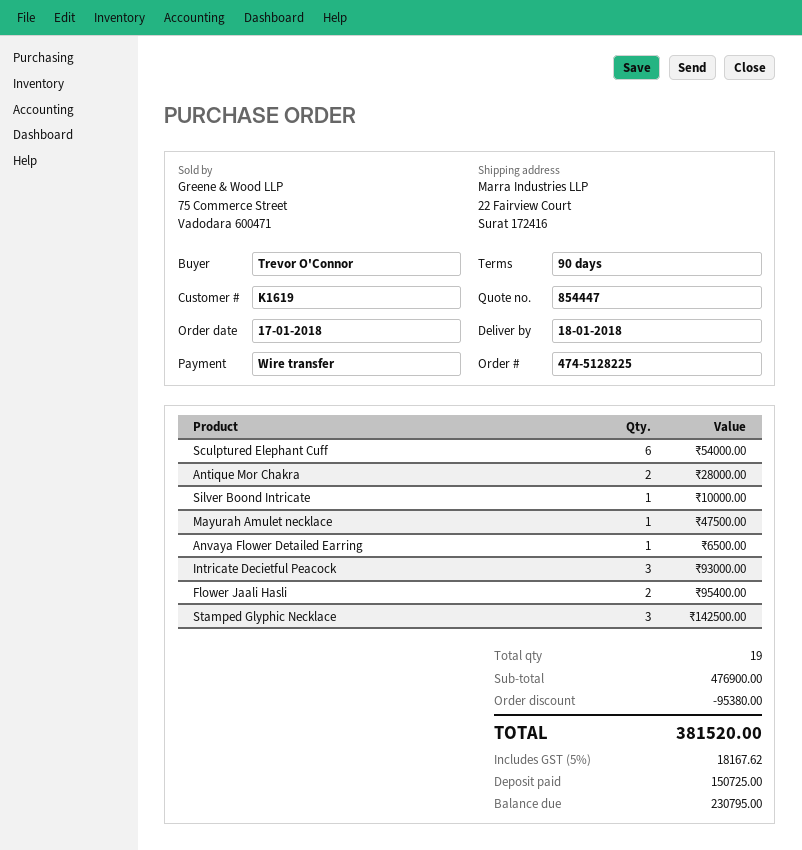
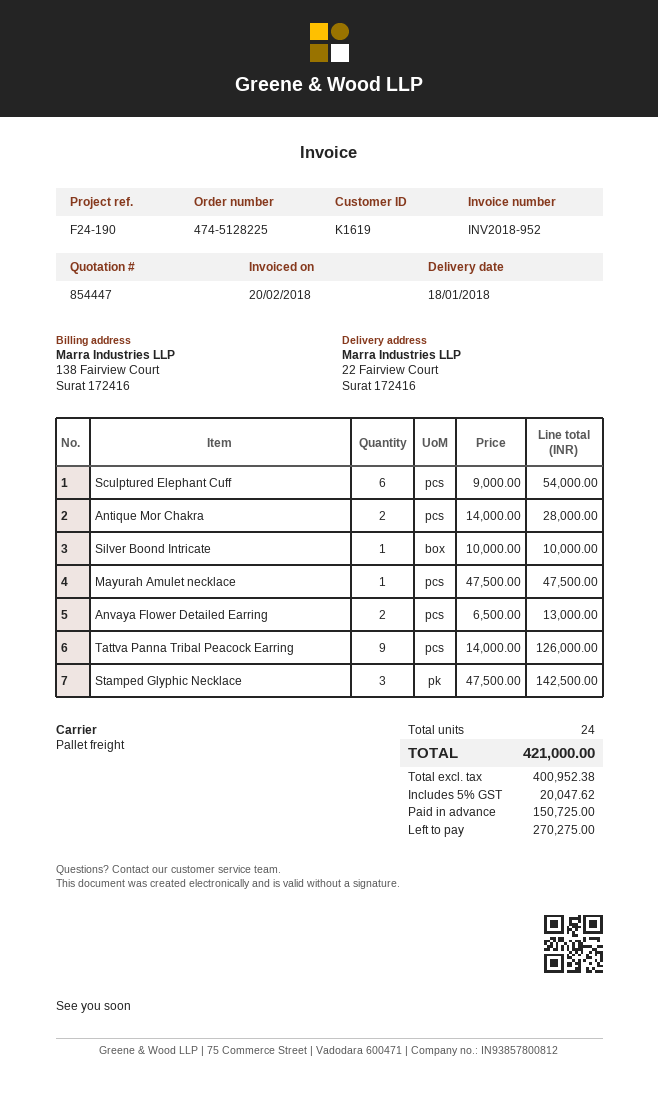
Anvaya Flower Detailed Earring: 1 for 6500.00 -> 2 for 13000.00
Intricate Decietful Peacock: 3 for 93000.00 -> none
Flower Jaali Hasli: 2 for 95400.00 -> none
Tattva Panna Tribal Peacock Earring: none -> 9 for 126000.00
total quantity: 19 -> 24
discount: 95380.00 -> none
tax: 5% = 18167.62 -> 5% = 20047.62
total: 381520.00 -> 421000.00
balance: 230795.00 -> 270275.00

